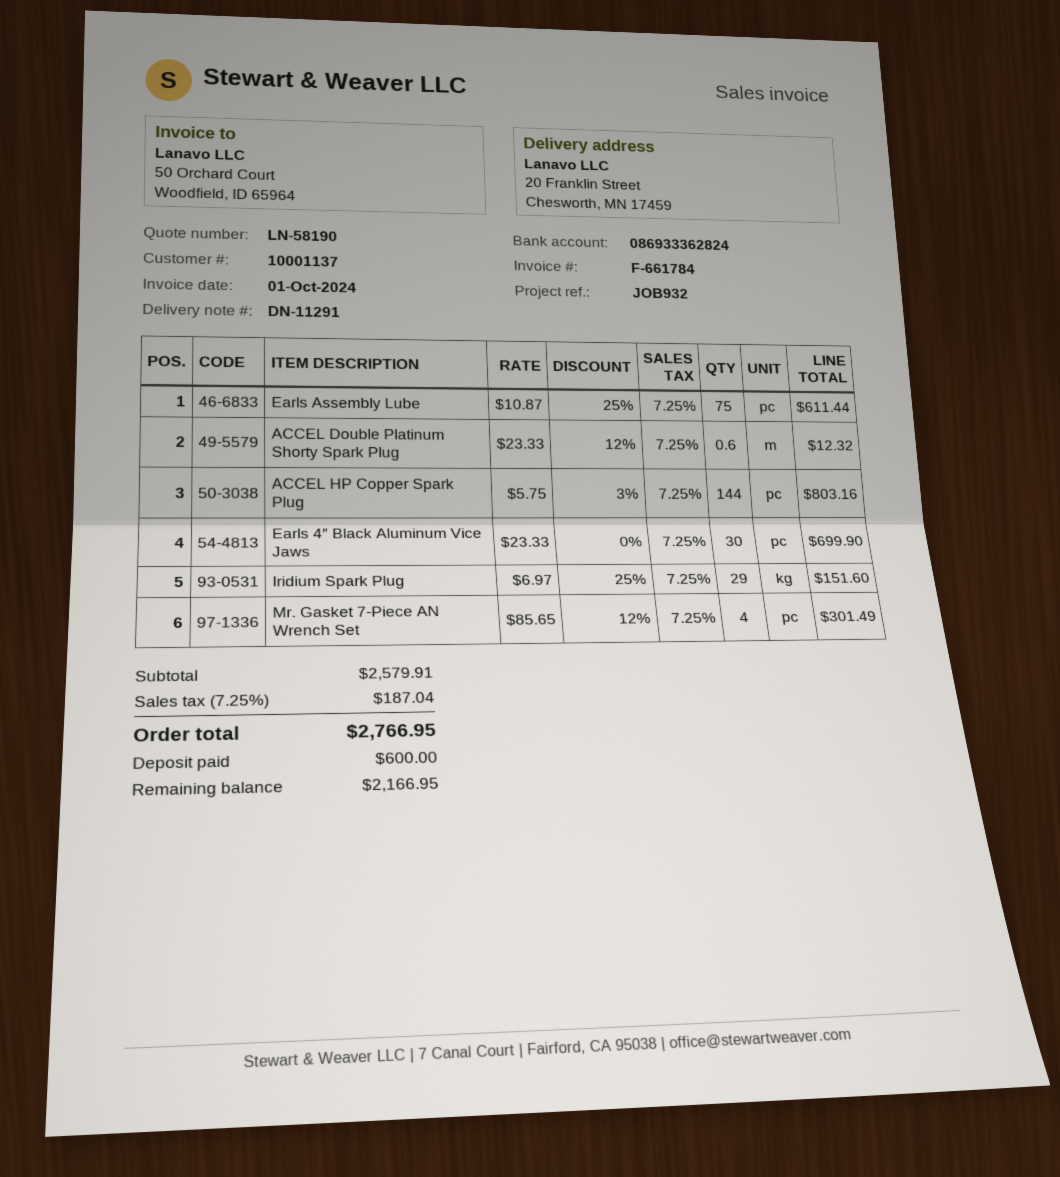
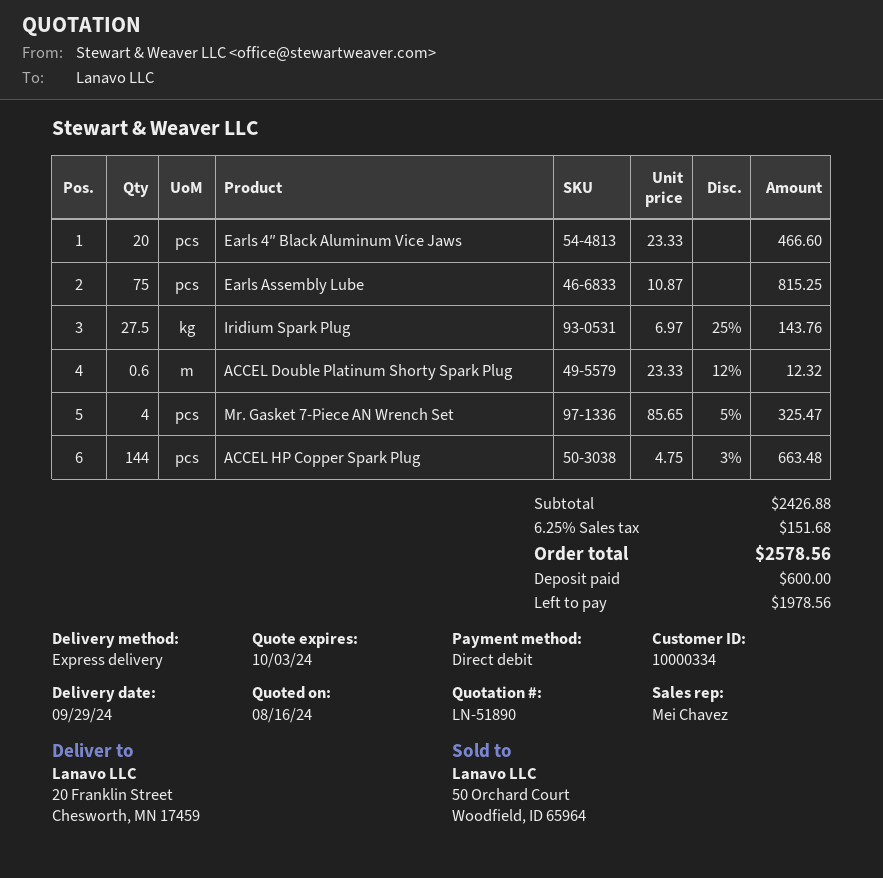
quote number: LN-58190 -> LN-51890
customer number: 10001137 -> 10000334
Earls Assembly Lube: 75 x 10.87 - 25% = 611.44 -> 75 x 10.87 = 815.25
ACCEL HP Copper Spark Plug: 144 x 5.75 - 3% = 803.16 -> 144 x 4.75 - 3% = 663.48
Earls 4″ Black Aluminum Vice Jaws: 30 x 23.33 = 699.90 -> 20 x 23.33 = 466.60
Iridium Spark Plug: 29 x 6.97 - 25% = 151.60 -> 27.5 x 6.97 - 25% = 143.76
Mr. Gasket 7-Piece AN Wrench Set: 4 x 85.65 - 12% = 301.49 -> 4 x 85.65 - 5% = 325.47
subtotal: 2579.91 -> 2426.88
tax: 7.25% = 187.04 -> 6.25% = 151.68
total: 2766.95 -> 2578.56
balance: 2166.95 -> 1978.56

